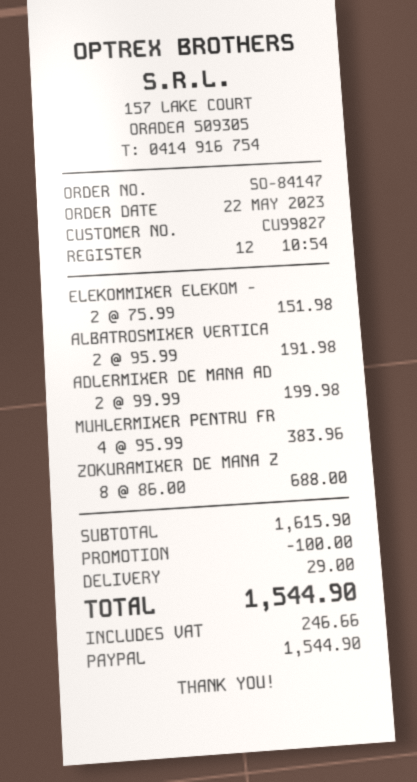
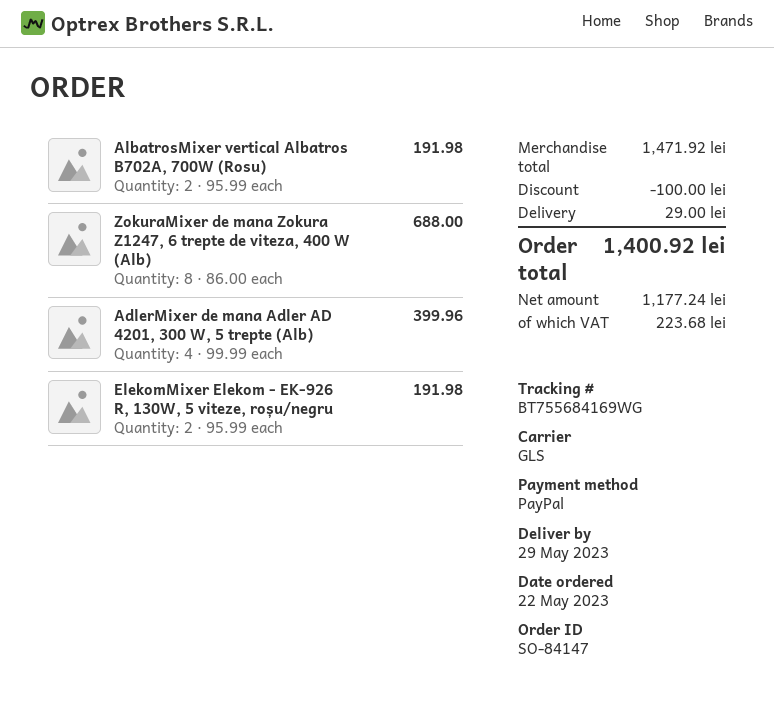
ELEKOMMIXER ELEKOM -: 2 x 75.99 = 151.98 -> 2 x 95.99 = 191.98
ADLERMIXER DE MANA AD: 2 x 99.99 = 199.98 -> 4 x 99.99 = 399.96
MUHLERMIXER PENTRU FR: 4 x 95.99 = 383.96 -> none
subtotal: 1615.90 -> 1471.92
tax: 246.66 -> 223.68
total: 1544.90 -> 1400.92

